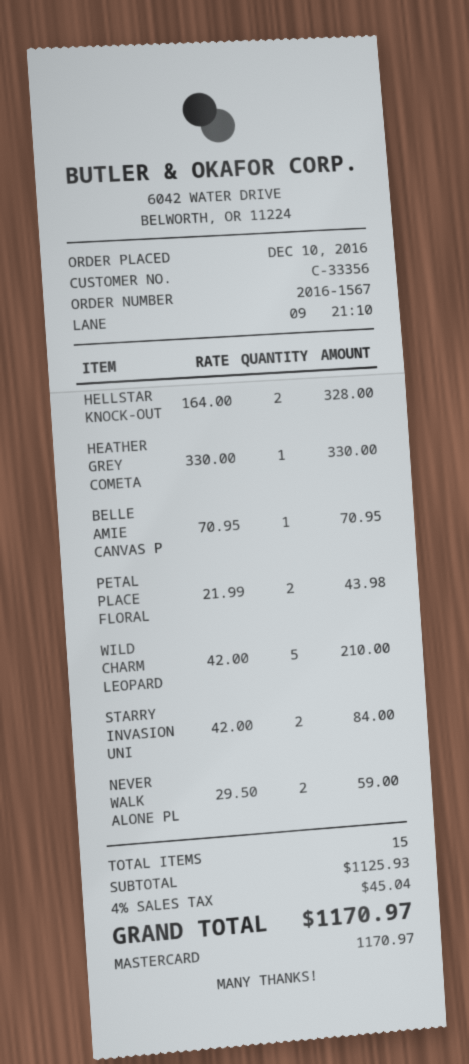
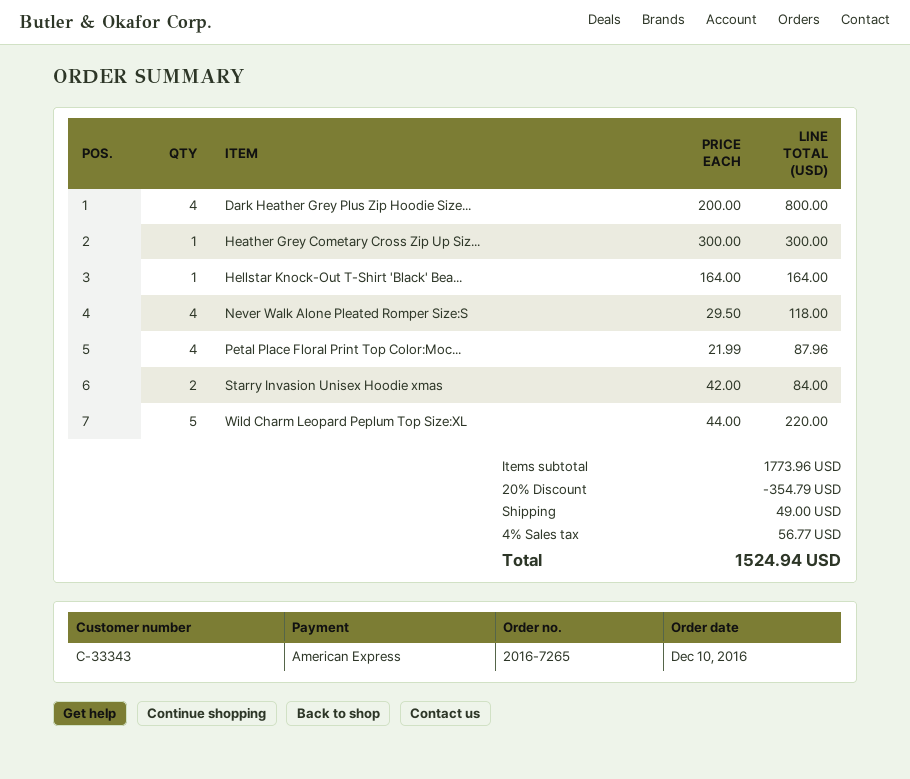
order number: 2016-1567 -> 2016-7265
customer number: C-33356 -> C-33343
payment method: Mastercard -> American Express
HELLSTAR KNOCK-OUT: 2 x 164.00 = 328.00 -> 1 x 164.00 = 164.00
HEATHER GREY COMETA: 1 x 330.00 = 330.00 -> 1 x 300.00 = 300.00
BELLE AMIE CANVAS P: 1 x 70.95 = 70.95 -> none
PETAL PLACE FLORAL: 2 x 21.99 = 43.98 -> 4 x 21.99 = 87.96
WILD CHARM LEOPARD: 5 x 42.00 = 210.00 -> 5 x 44.00 = 220.00
NEVER WALK ALONE PL: 2 x 29.50 = 59.00 -> 4 x 29.50 = 118.00
Dark Heather Grey Plus Zip Hoodie Size...: none -> 4 x 200.00 = 800.00
subtotal: 1125.93 -> 1773.96
discount: none -> 20% = 354.79
shipping: none -> 49.00
tax: 4% = 45.04 -> 4% = 56.77
total: 1170.97 -> 1524.94

